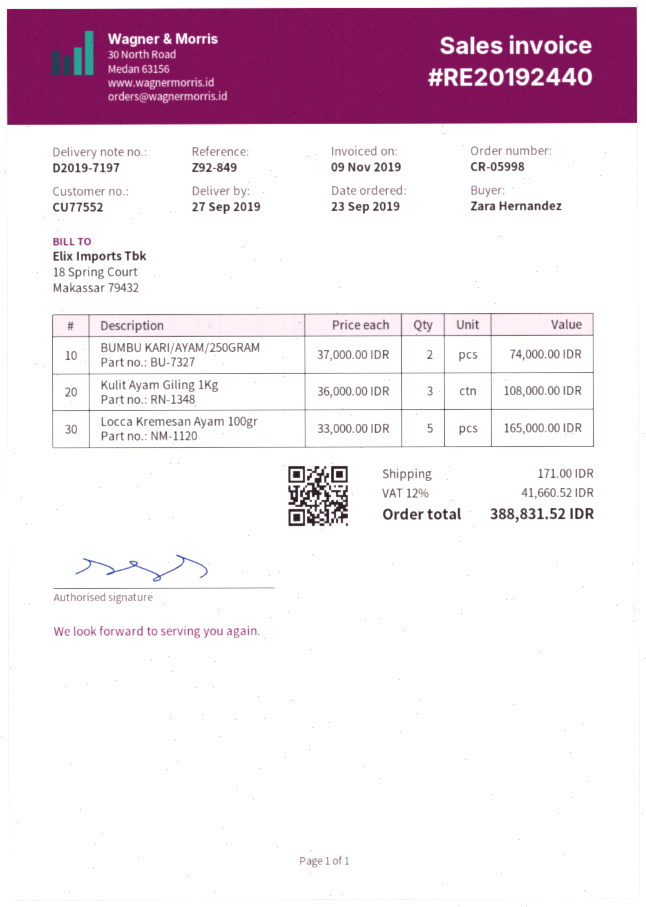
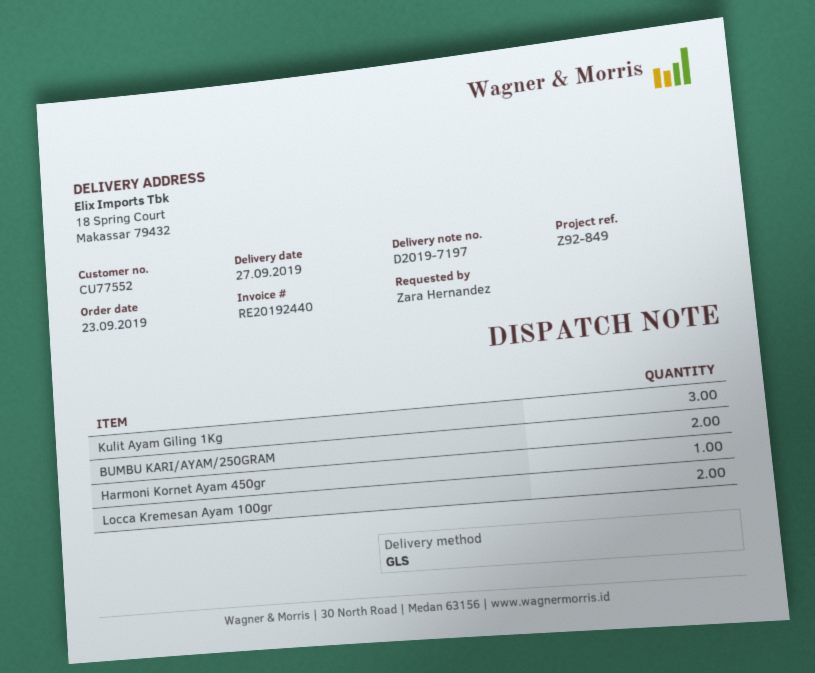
Locca Kremesan Ayam 100gr: 5 -> 2
Harmoni Kornet Ayam 450gr: none -> 1

